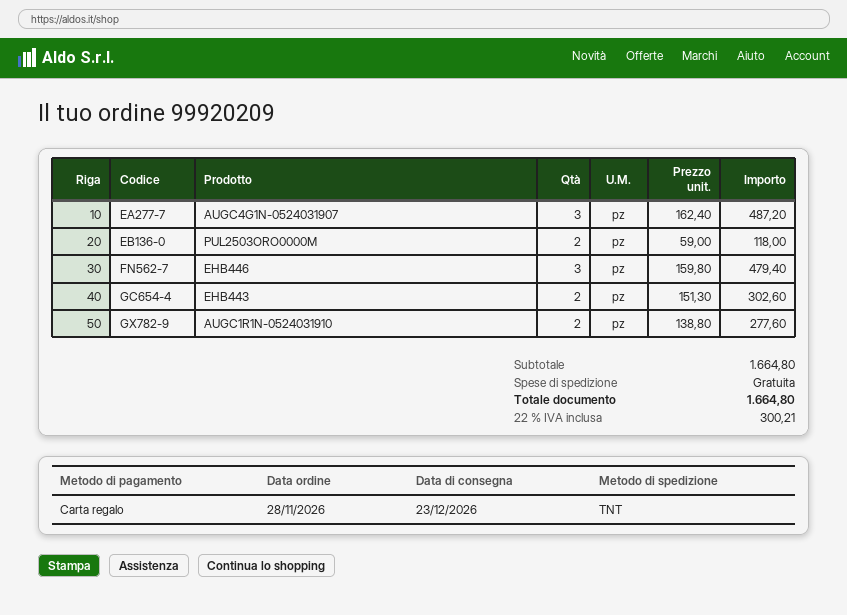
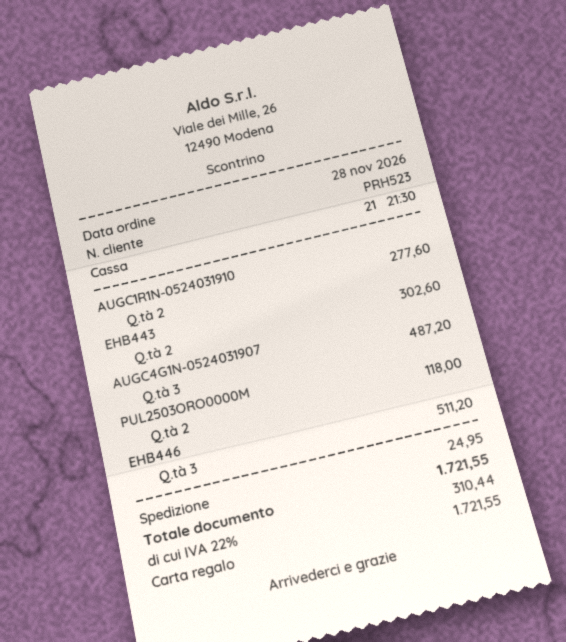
EHB446: 3 for 479.40 -> 3 for 511.20
shipping: 0.00 -> 24.95
tax: 22% = 300.21 -> 22% = 310.44
total: 1664.80 -> 1721.55

